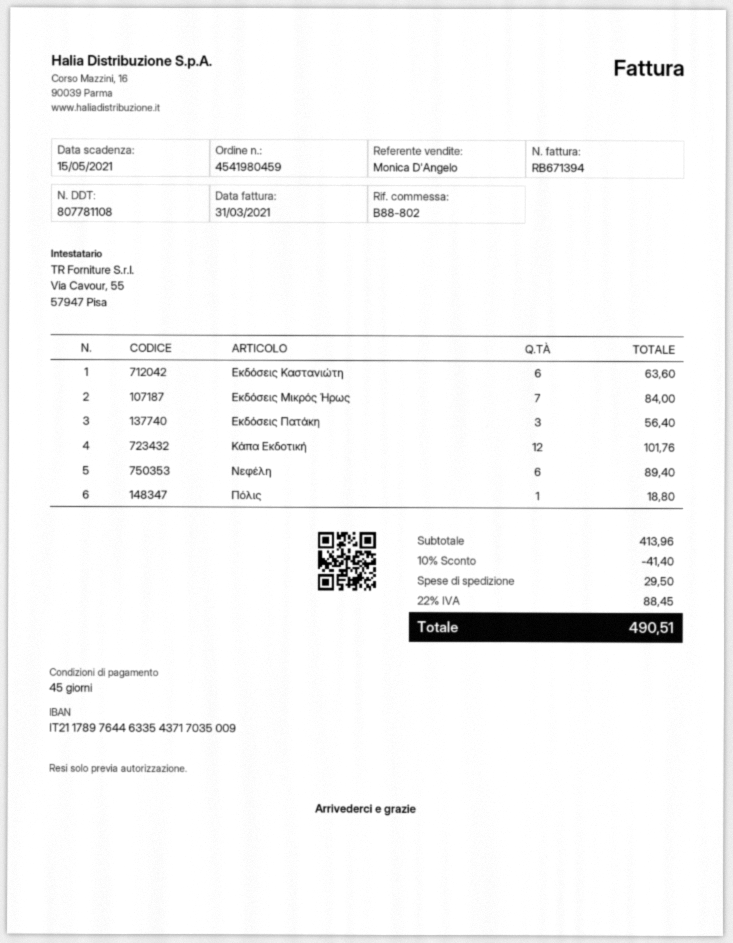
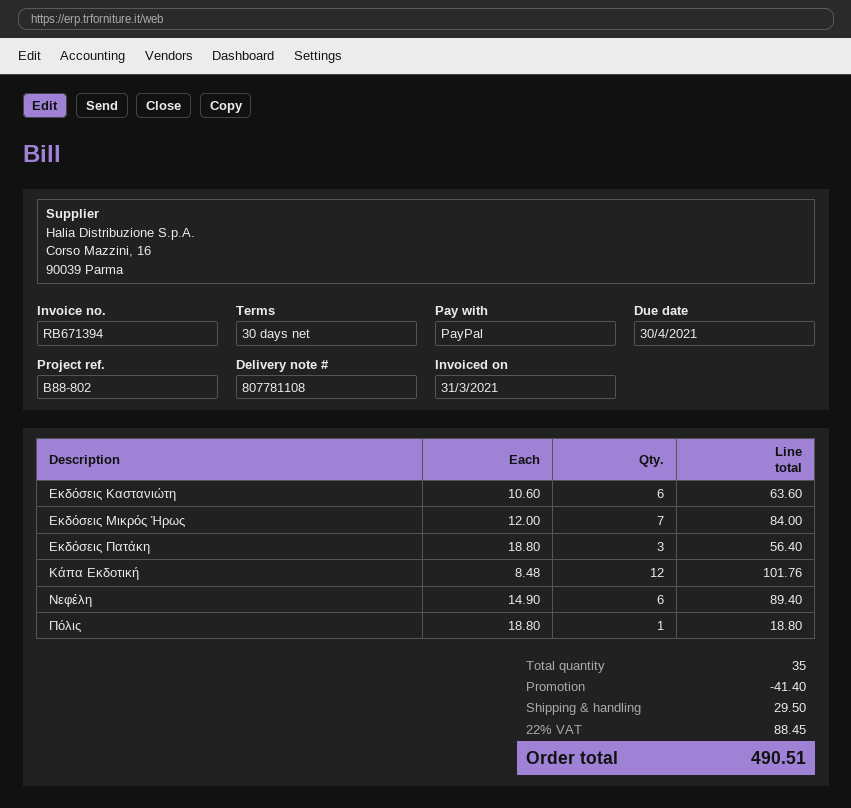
payment terms: 45 days -> 30 days
due date: 2021-05-15 -> 2021-04-30

